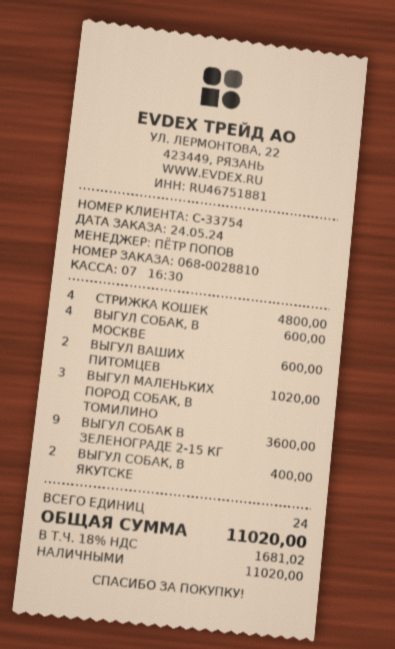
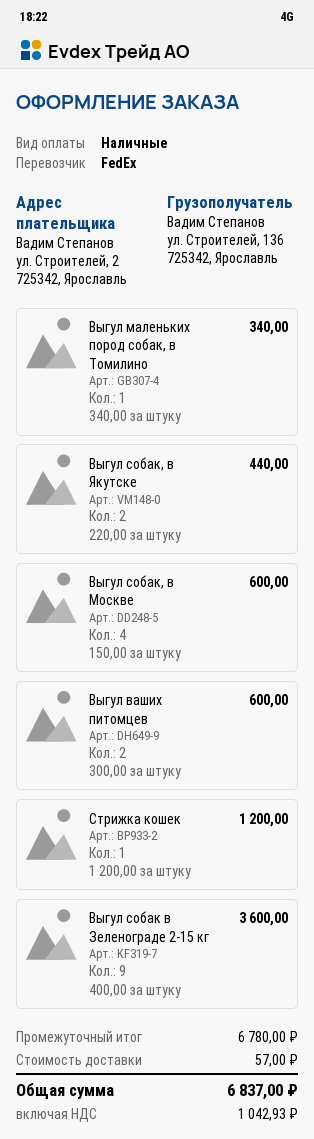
СТРИЖКА КОШЕК: 4 for 4800.00 -> 1 for 1200.00
ВЫГУЛ МАЛЕНЬКИХ ПОРОД СОБАК, В ТОМИЛИНО: 3 for 1020.00 -> 1 for 340.00
ВЫГУЛ СОБАК, В ЯКУТСКЕ: 2 for 400.00 -> 2 for 440.00
shipping: none -> 57.00
tax: 1681.02 -> 1042.93
total: 11020.00 -> 6837.00

